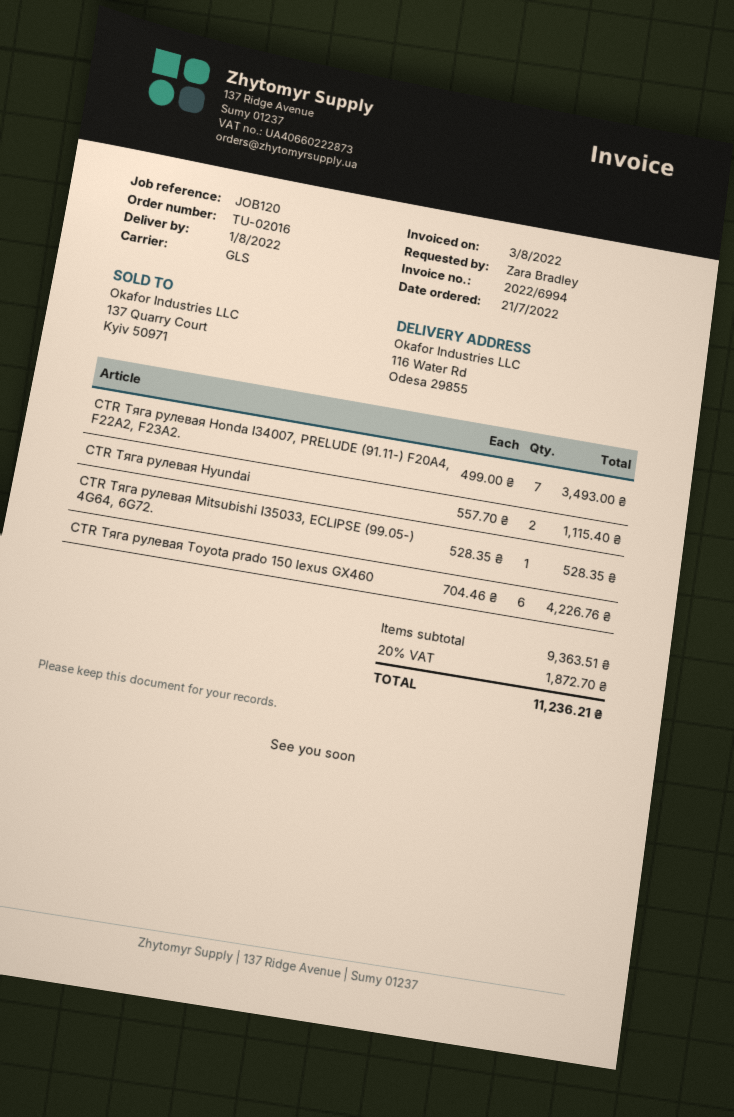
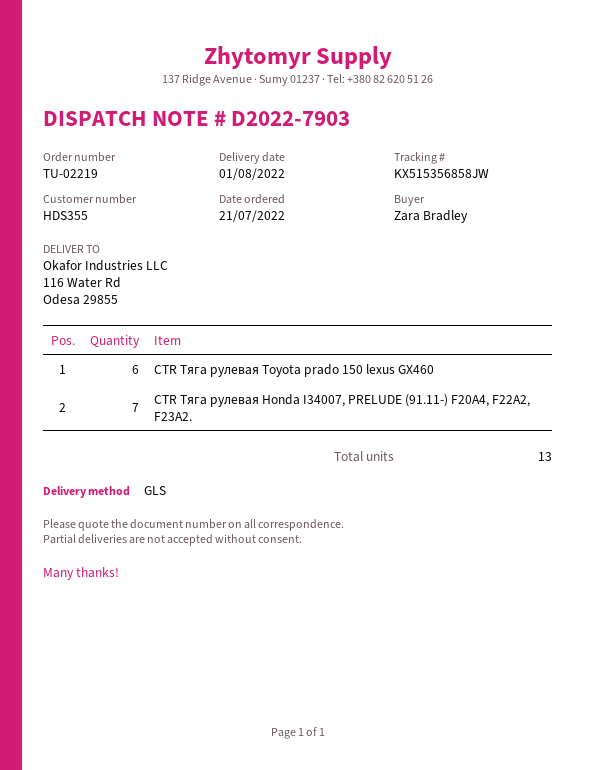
order number: TU-02016 -> TU-02219
CTR Тяга рулевая Hyundai: 2 -> none
CTR Тяга рулевая Mitsubishi I35033, ECLIPSE (99.05-) 4G64, 6G72.: 1 -> none

